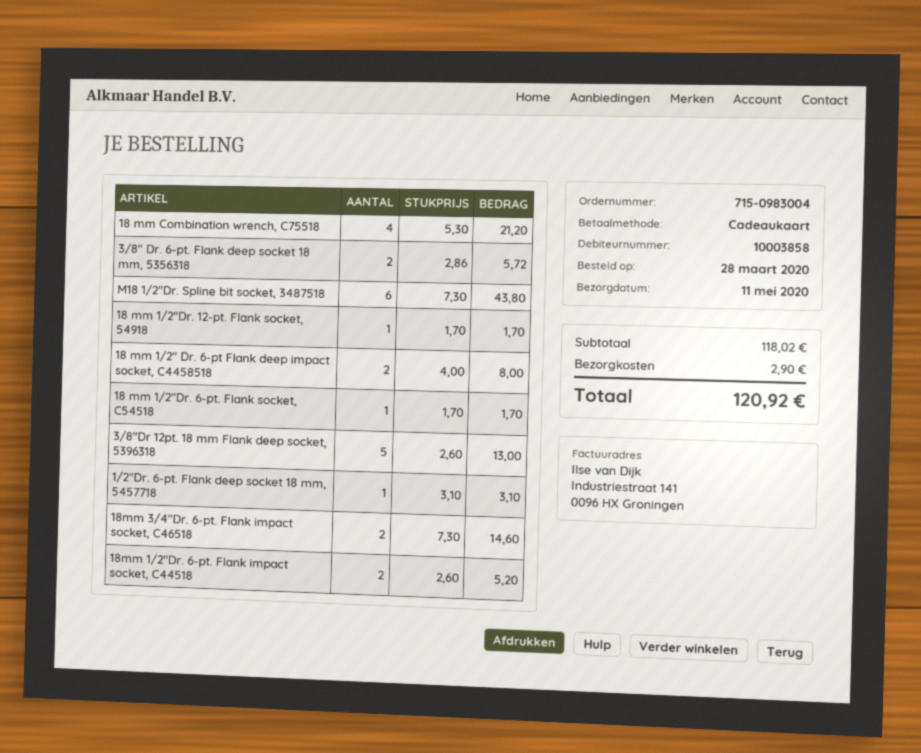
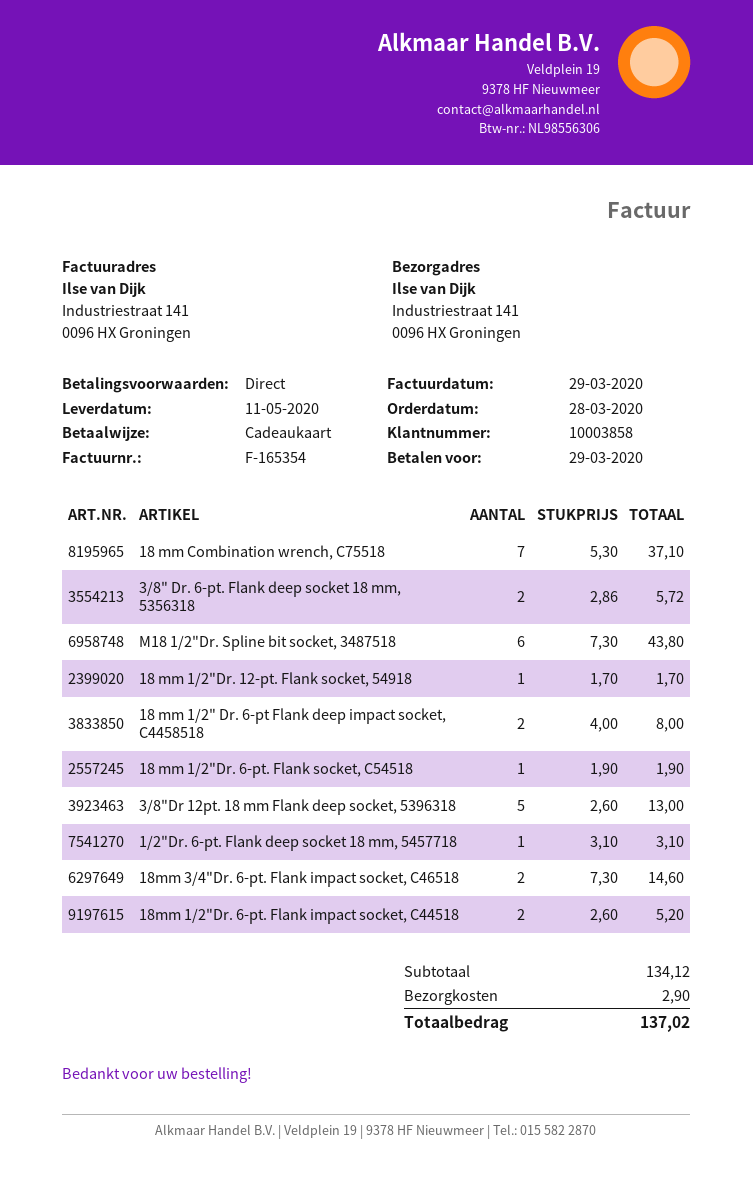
18 mm Combination wrench, C75518: 4 x 5.30 = 21.20 -> 7 x 5.30 = 37.10
18 mm 1/2"Dr. 6-pt. Flank socket, C54518: 1 x 1.70 = 1.70 -> 1 x 1.90 = 1.90
subtotal: 118.02 -> 134.12
total: 120.92 -> 137.02

